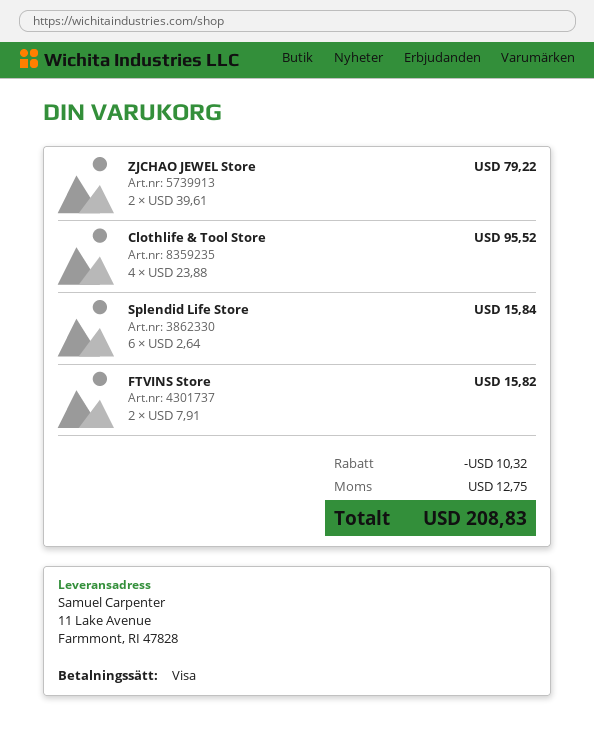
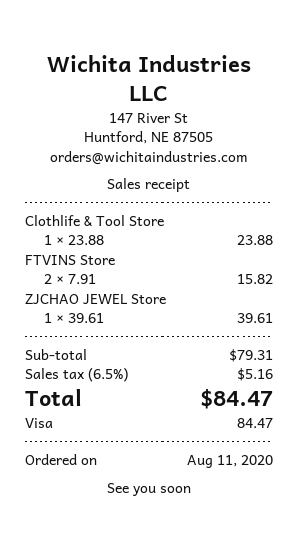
ZJCHAO JEWEL Store: 2 x 39.61 = 79.22 -> 1 x 39.61 = 39.61
Clothlife & Tool Store: 4 x 23.88 = 95.52 -> 1 x 23.88 = 23.88
Splendid Life Store: 6 x 2.64 = 15.84 -> none
discount: 10.32 -> none
tax: 12.75 -> 5.16
total: 208.83 -> 84.47

